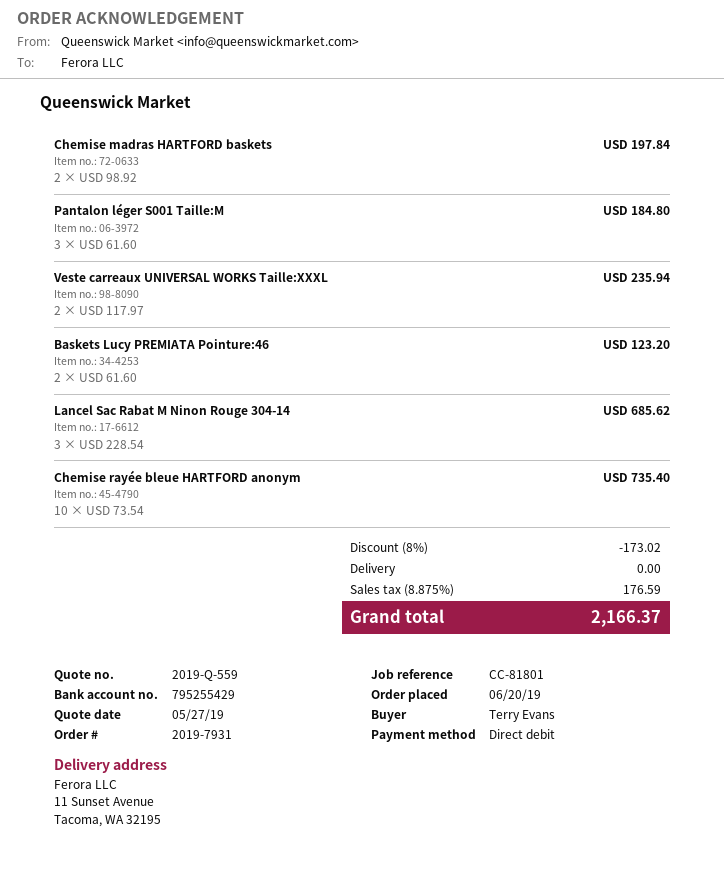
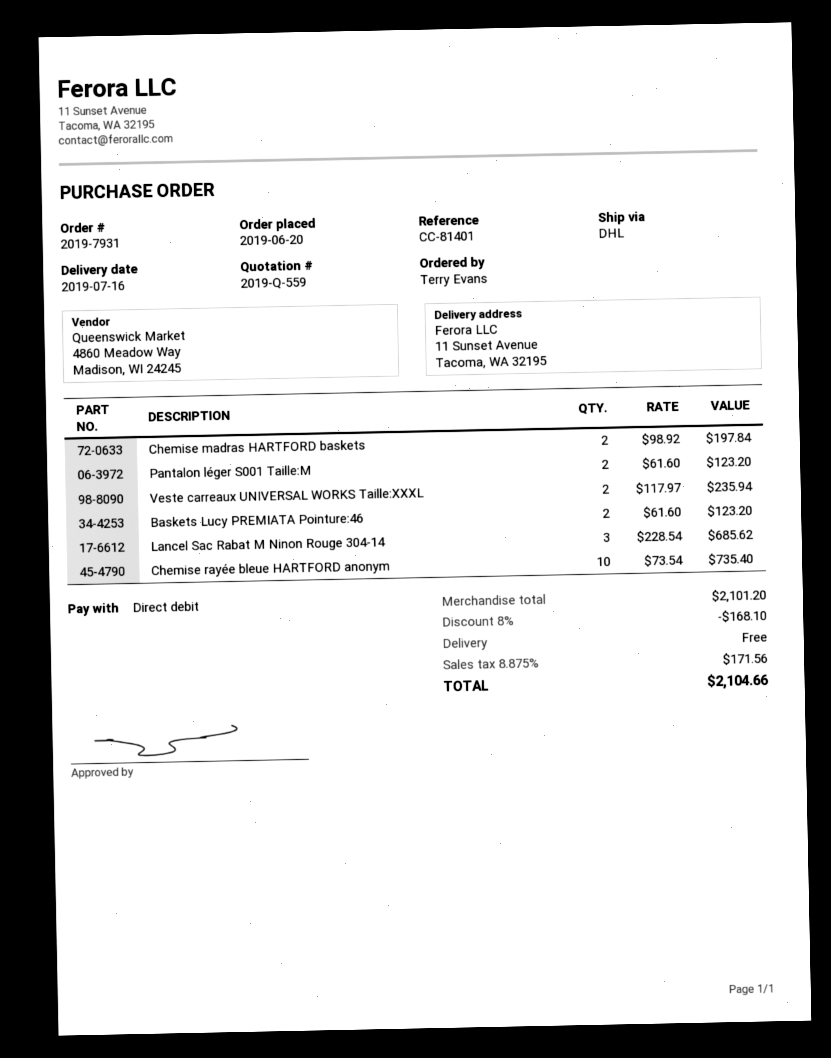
reference: CC-81801 -> CC-81401
Pantalon léger S001 Taille:M: 3 x 61.60 = 184.80 -> 2 x 61.60 = 123.20
discount: 8% = 173.02 -> 8% = 168.10
tax: 8.875% = 176.59 -> 8.875% = 171.56
total: 2166.37 -> 2104.66

